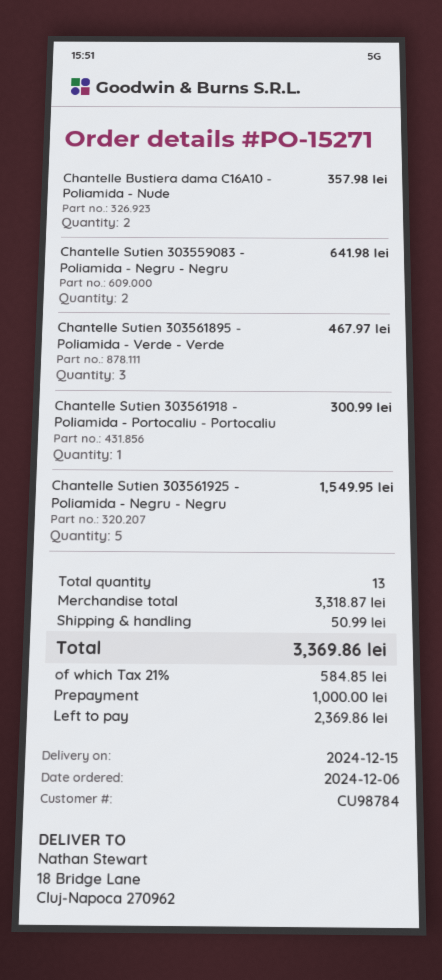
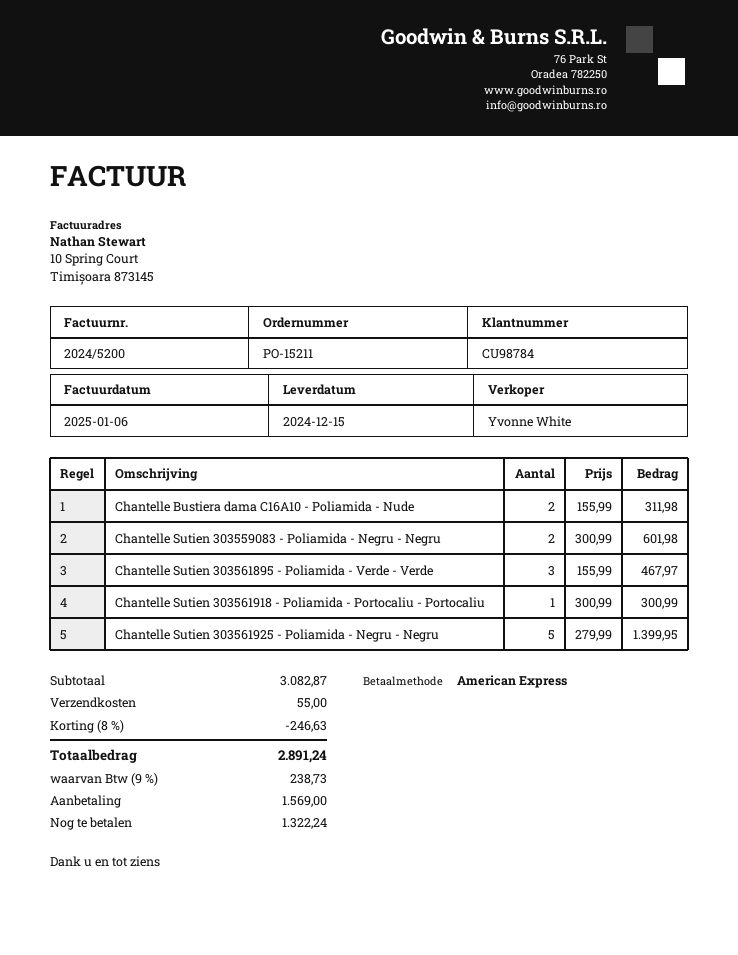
order number: PO-15271 -> PO-15211
Chantelle Bustiera dama C16A10 - Poliamida - Nude: 2 for 357.98 -> 2 for 311.98
Chantelle Sutien 303559083 - Poliamida - Negru - Negru: 2 for 641.98 -> 2 for 601.98
Chantelle Sutien 303561925 - Poliamida - Negru - Negru: 5 for 1549.95 -> 5 for 1399.95
subtotal: 3318.87 -> 3082.87
discount: none -> 8% = 246.63
shipping: 50.99 -> 55.00
tax: 21% = 584.85 -> 9% = 238.73
total: 3369.86 -> 2891.24
deposit: 1000.00 -> 1569.00
balance: 2369.86 -> 1322.24

